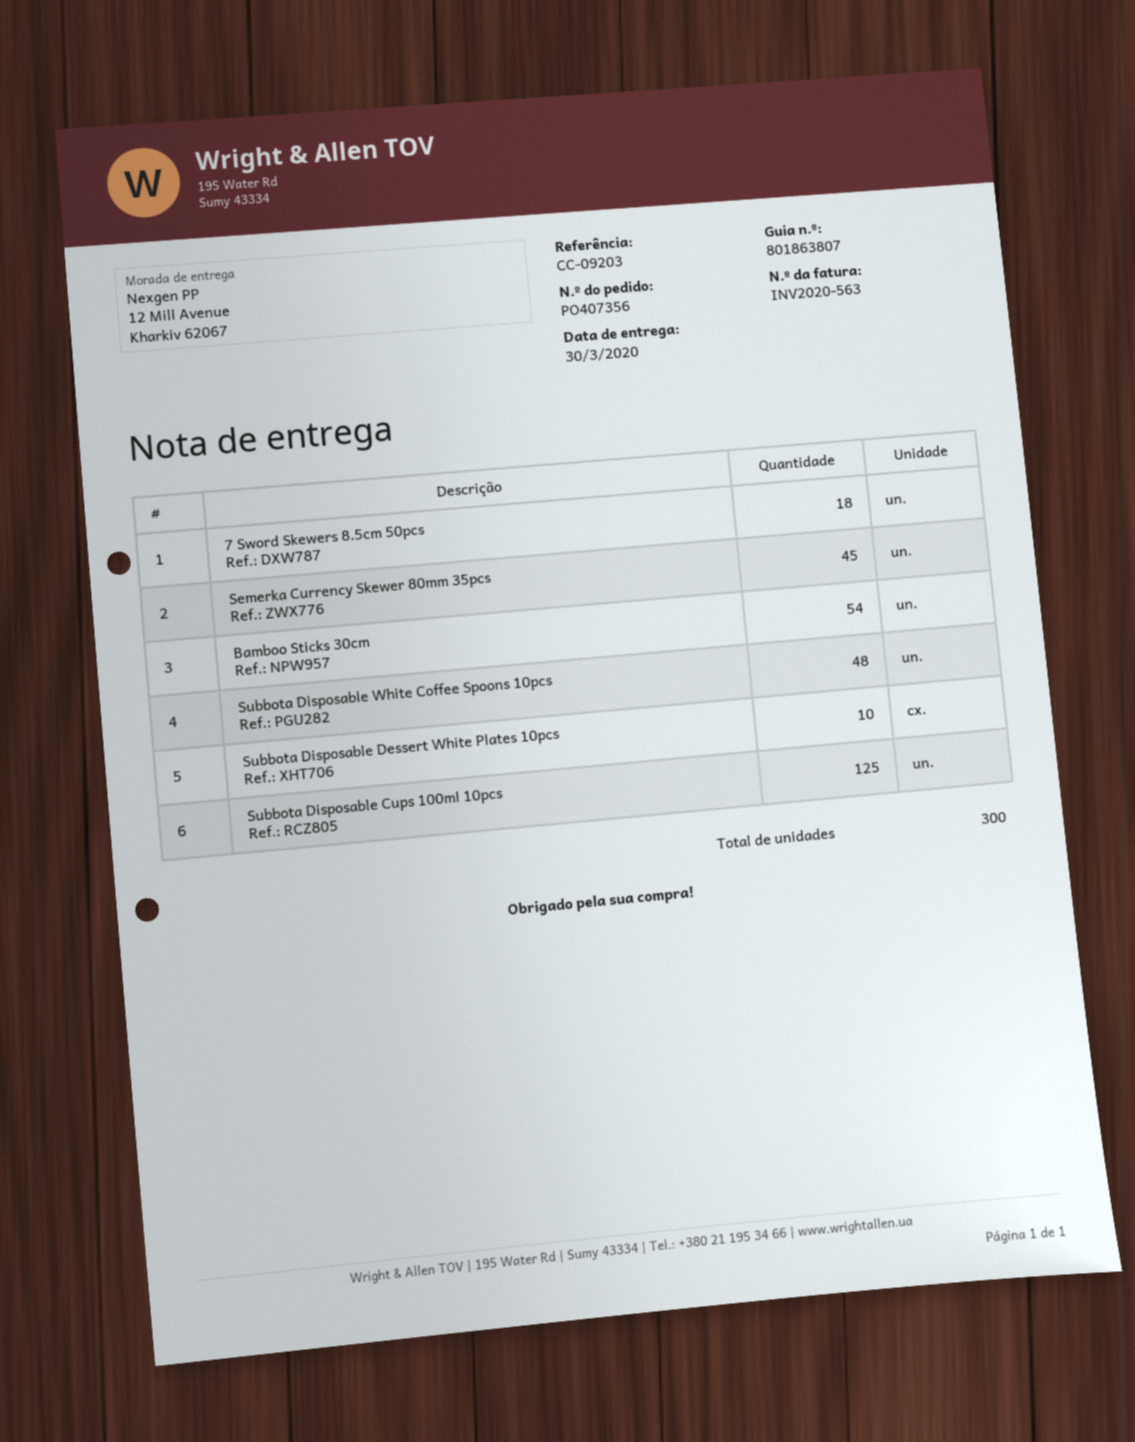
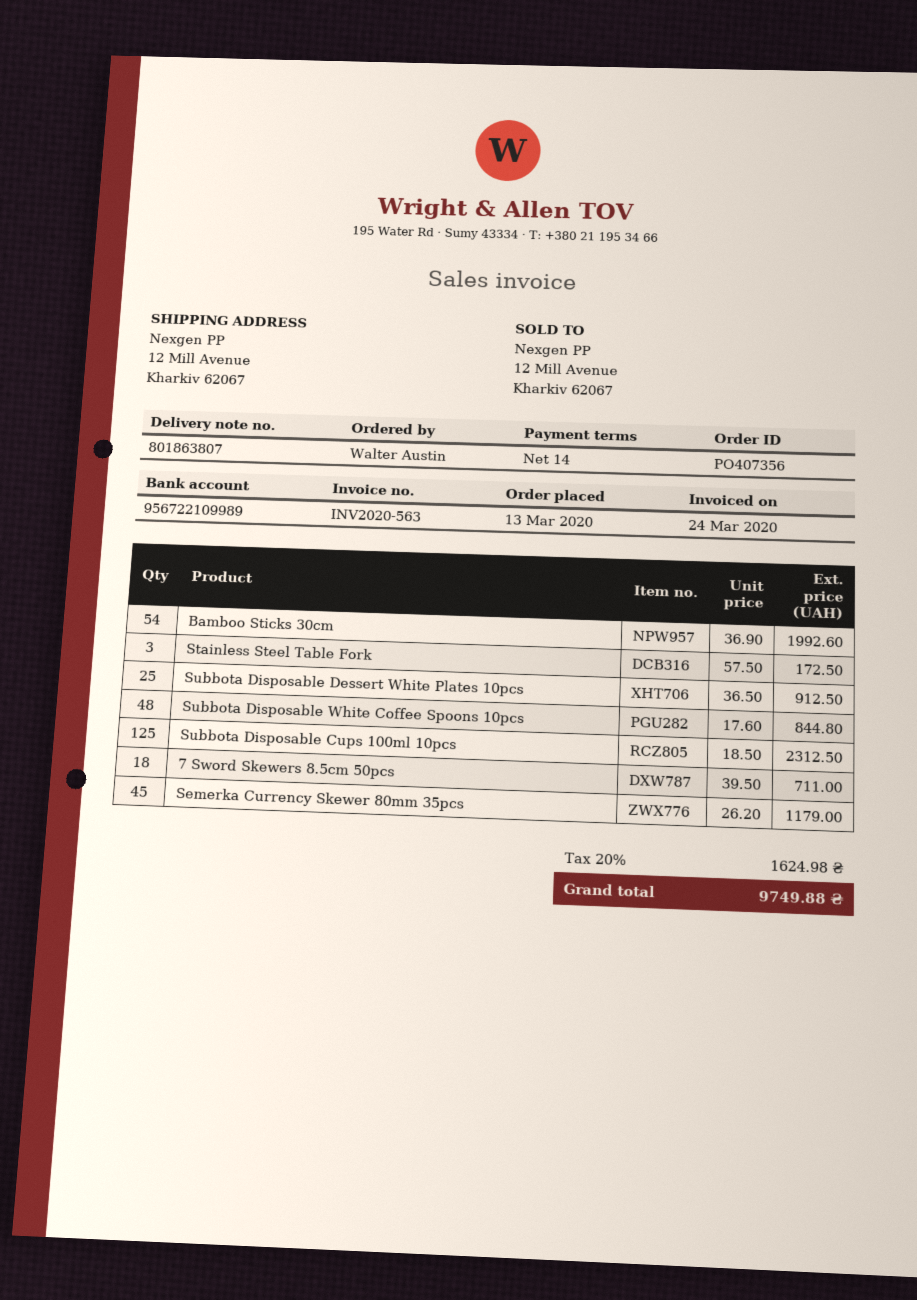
Subbota Disposable Dessert White Plates 10pcs: 10 -> 25
Stainless Steel Table Fork: none -> 3

